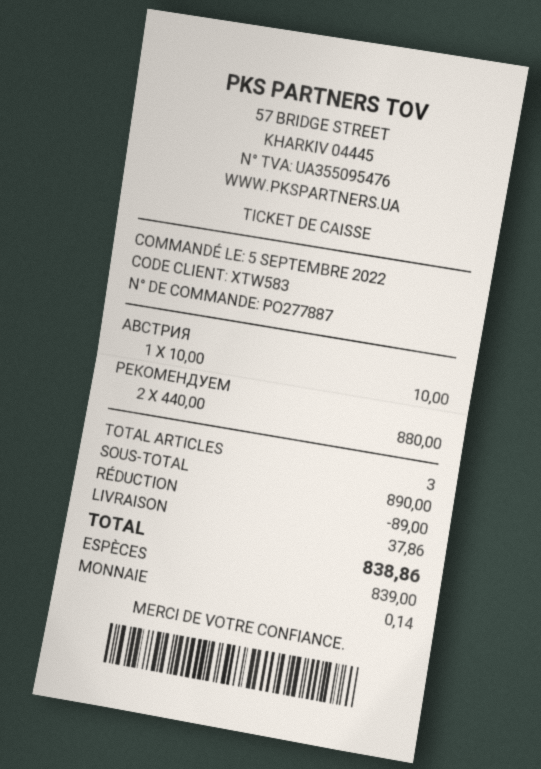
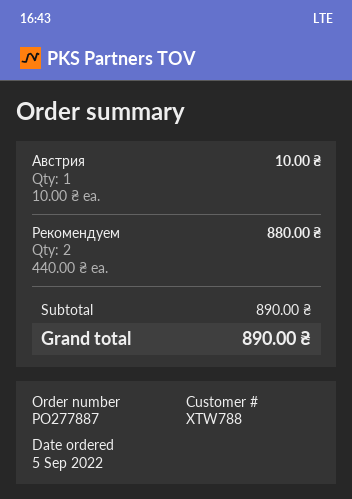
customer number: XTW583 -> XTW788
discount: 89.00 -> none
shipping: 37.86 -> none
total: 838.86 -> 890.00

